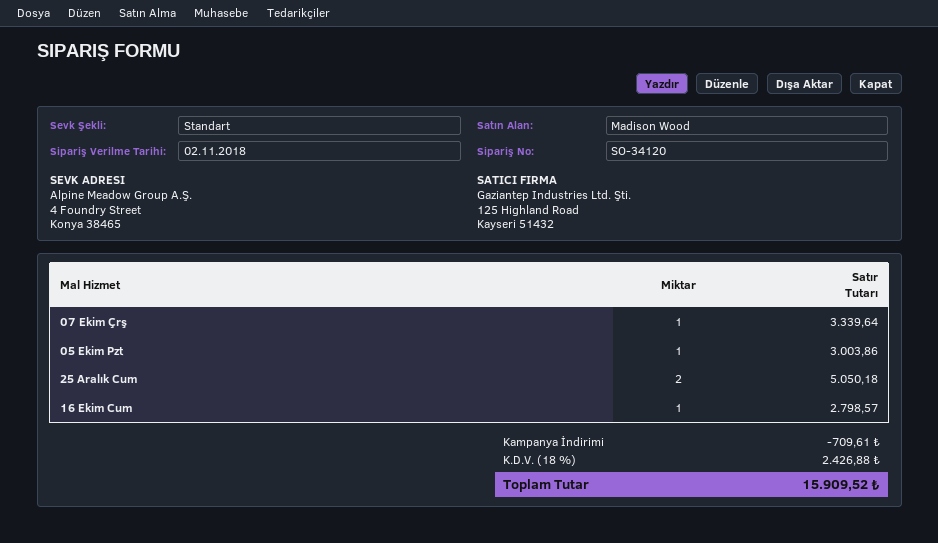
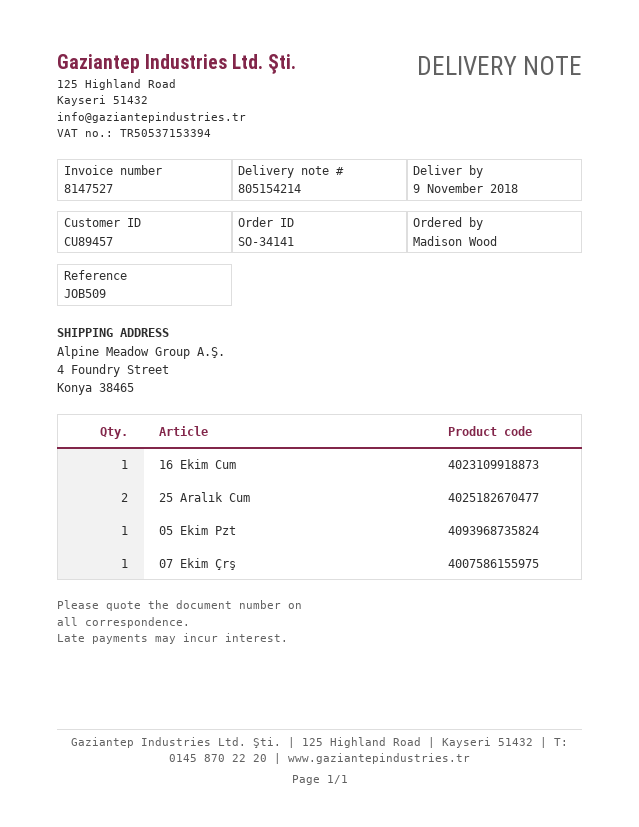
order number: SO-34120 -> SO-34141

